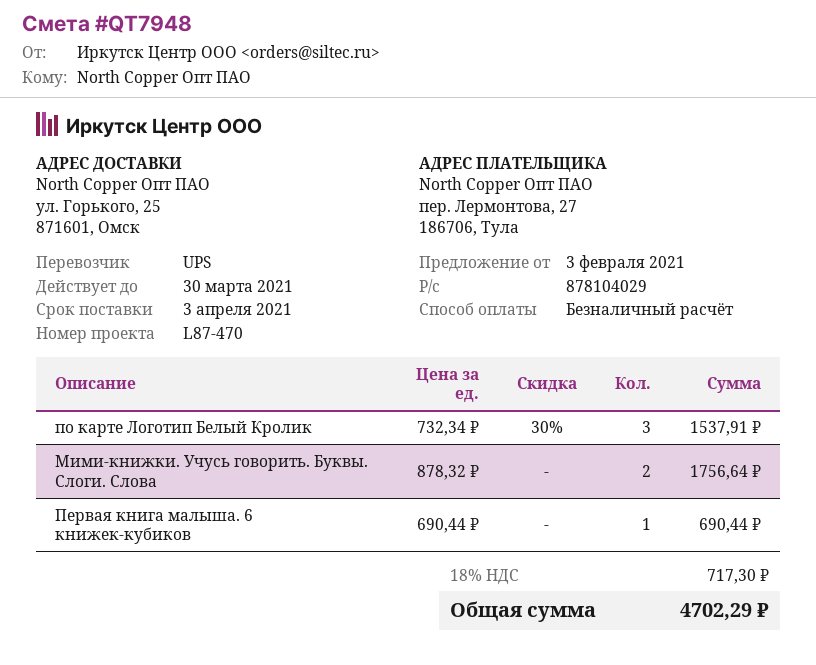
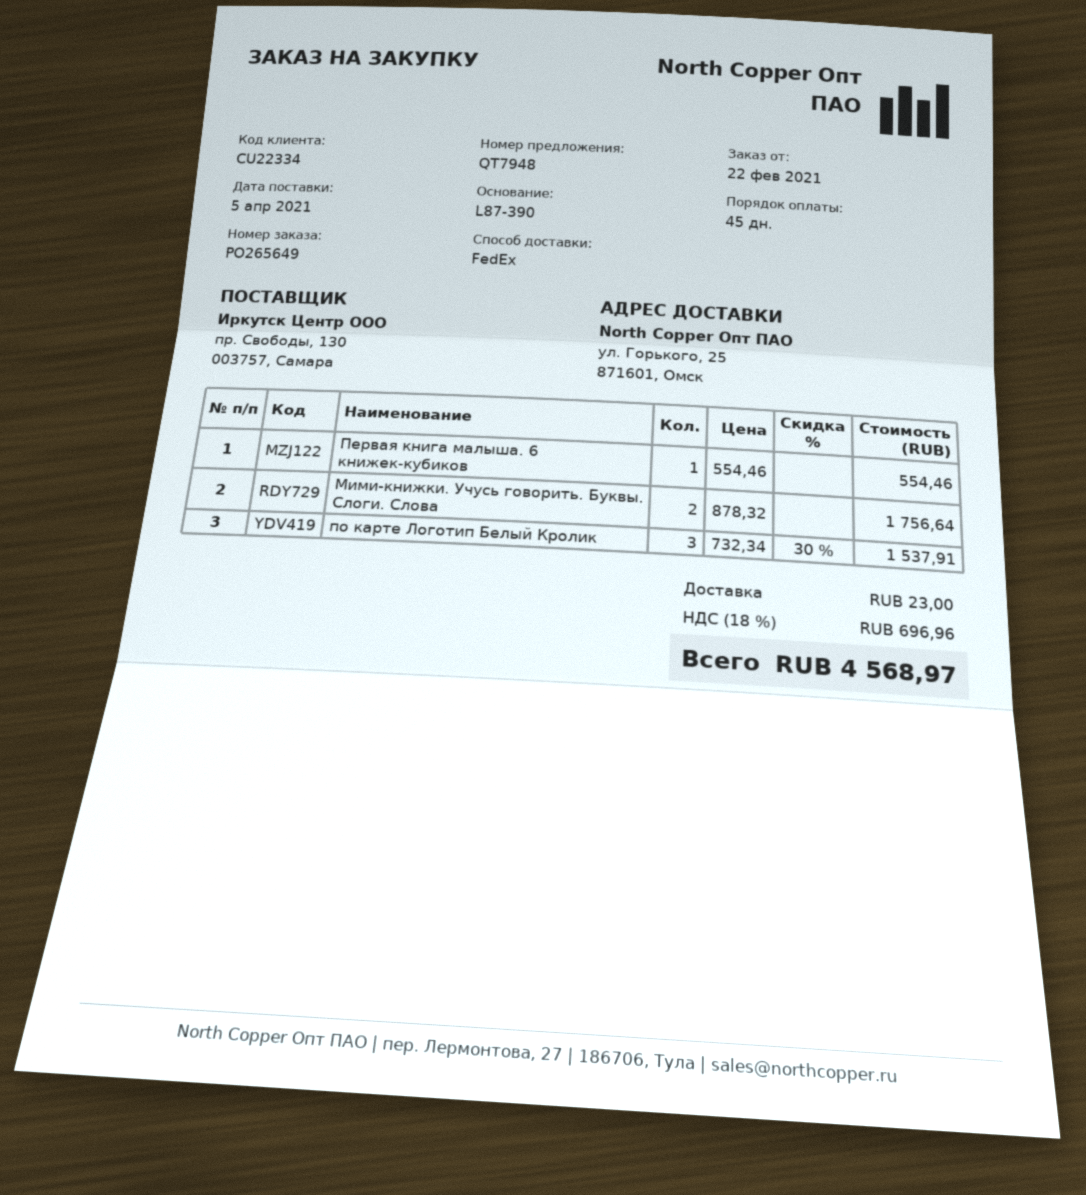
delivery date: 2021-04-03 -> 2021-04-05
reference: L87-470 -> L87-390
shipping method: UPS -> FedEx
Первая книга малыша. 6 книжек-кубиков: 1 x 690.44 = 690.44 -> 1 x 554.46 = 554.46
shipping: none -> 23.00
tax: 18% = 717.30 -> 18% = 696.96
total: 4702.29 -> 4568.97

